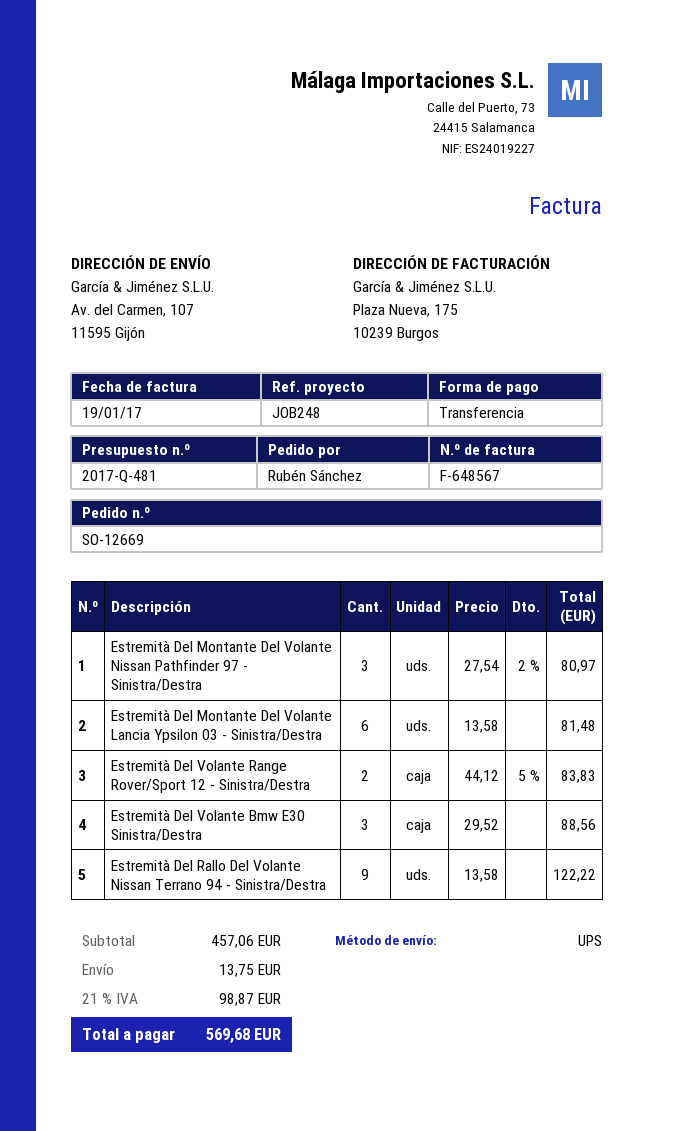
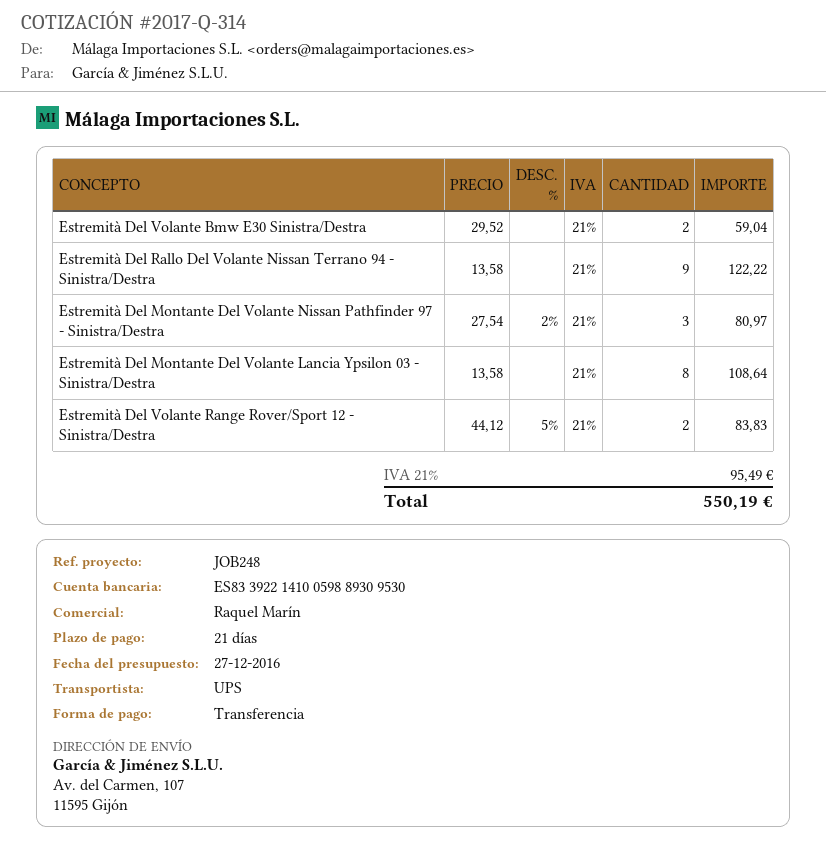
quote number: 2017-Q-481 -> 2017-Q-314
Estremità Del Montante Del Volante Lancia Ypsilon 03 - Sinistra/Destra: 6 x 13.58 = 81.48 -> 8 x 13.58 = 108.64
Estremità Del Volante Bmw E30 Sinistra/Destra: 3 x 29.52 = 88.56 -> 2 x 29.52 = 59.04
shipping: 13.75 -> none
tax: 21% = 98.87 -> 21% = 95.49
total: 569.68 -> 550.19

